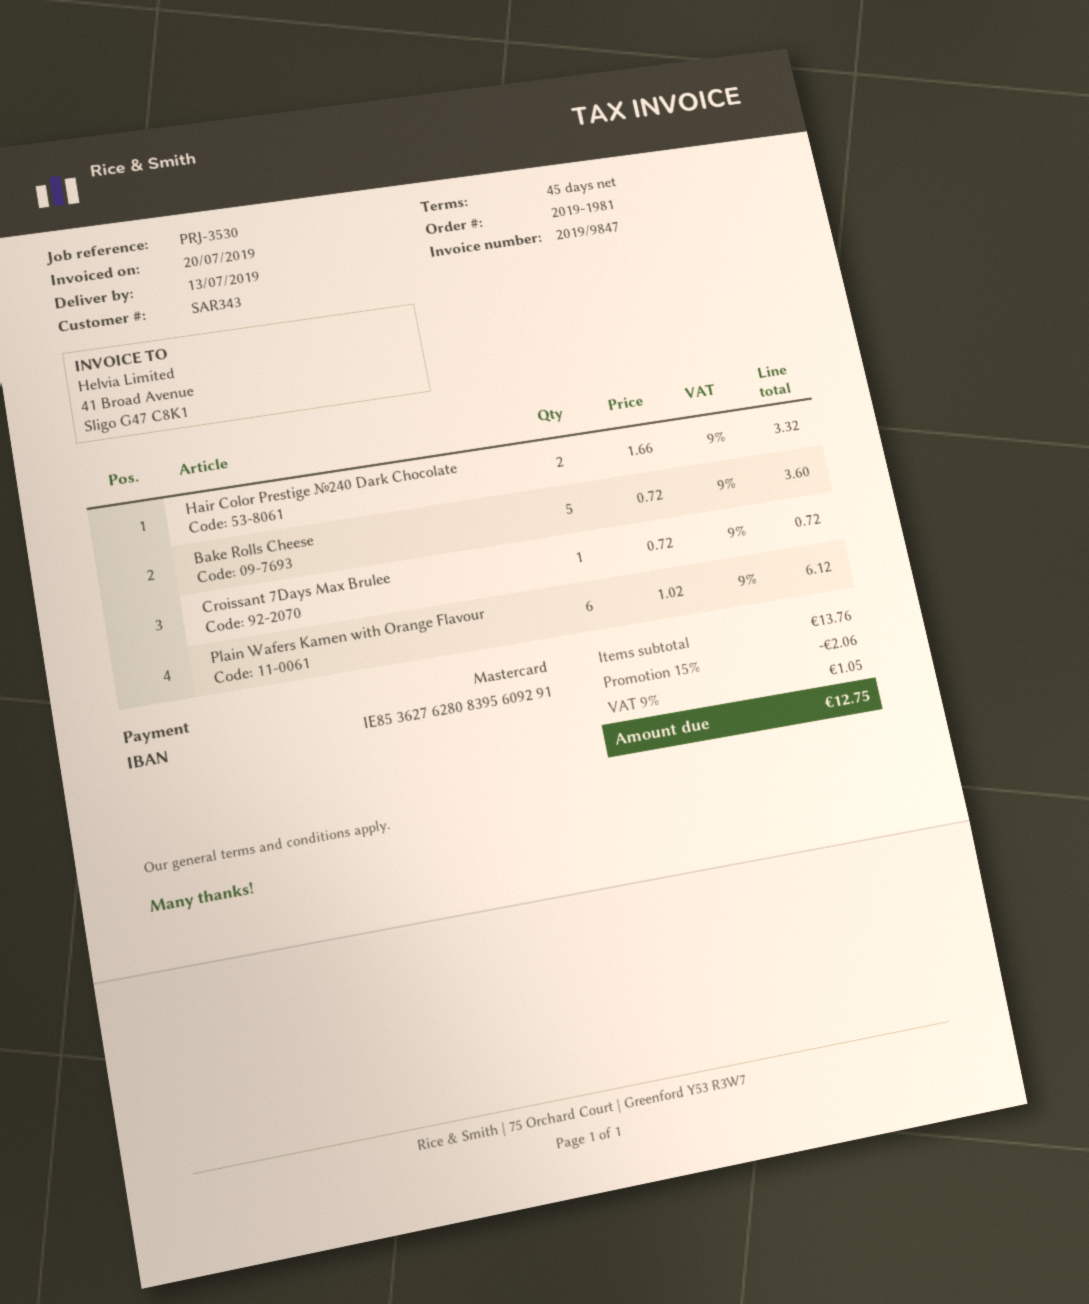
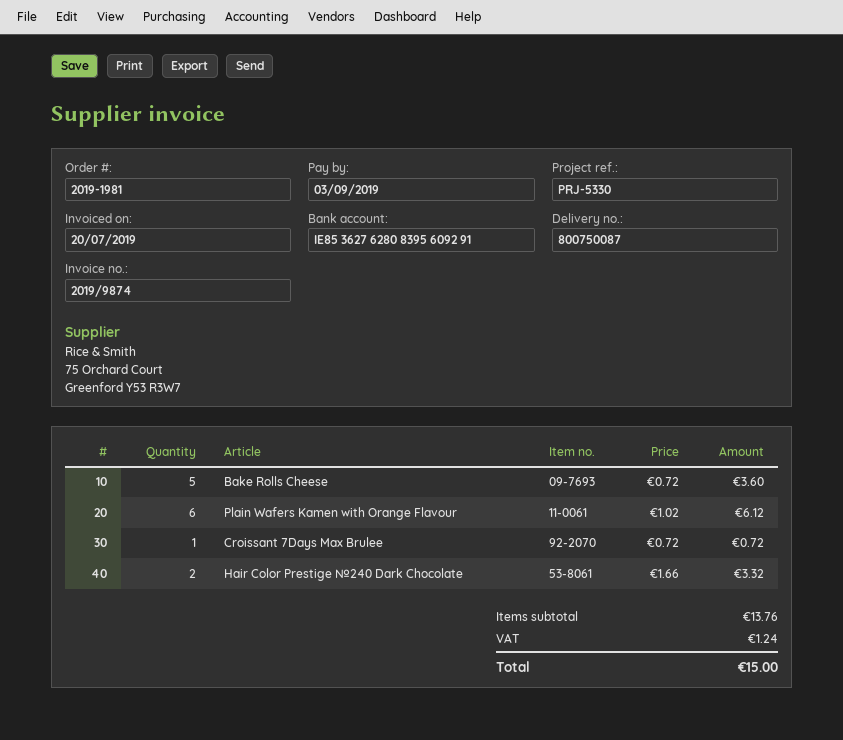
invoice number: 2019/9847 -> 2019/9874
reference: PRJ-3530 -> PRJ-5330
discount: 15% = 2.06 -> none
tax: 1.05 -> 1.24
total: 12.75 -> 15.00

